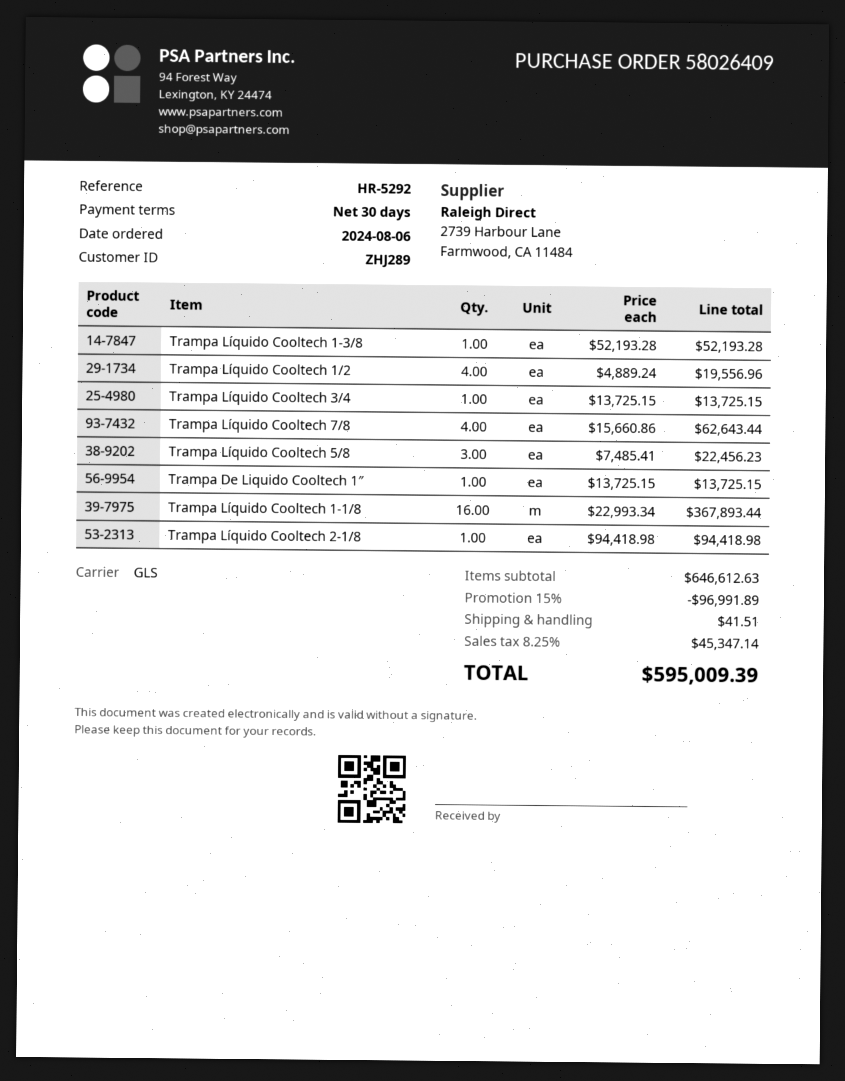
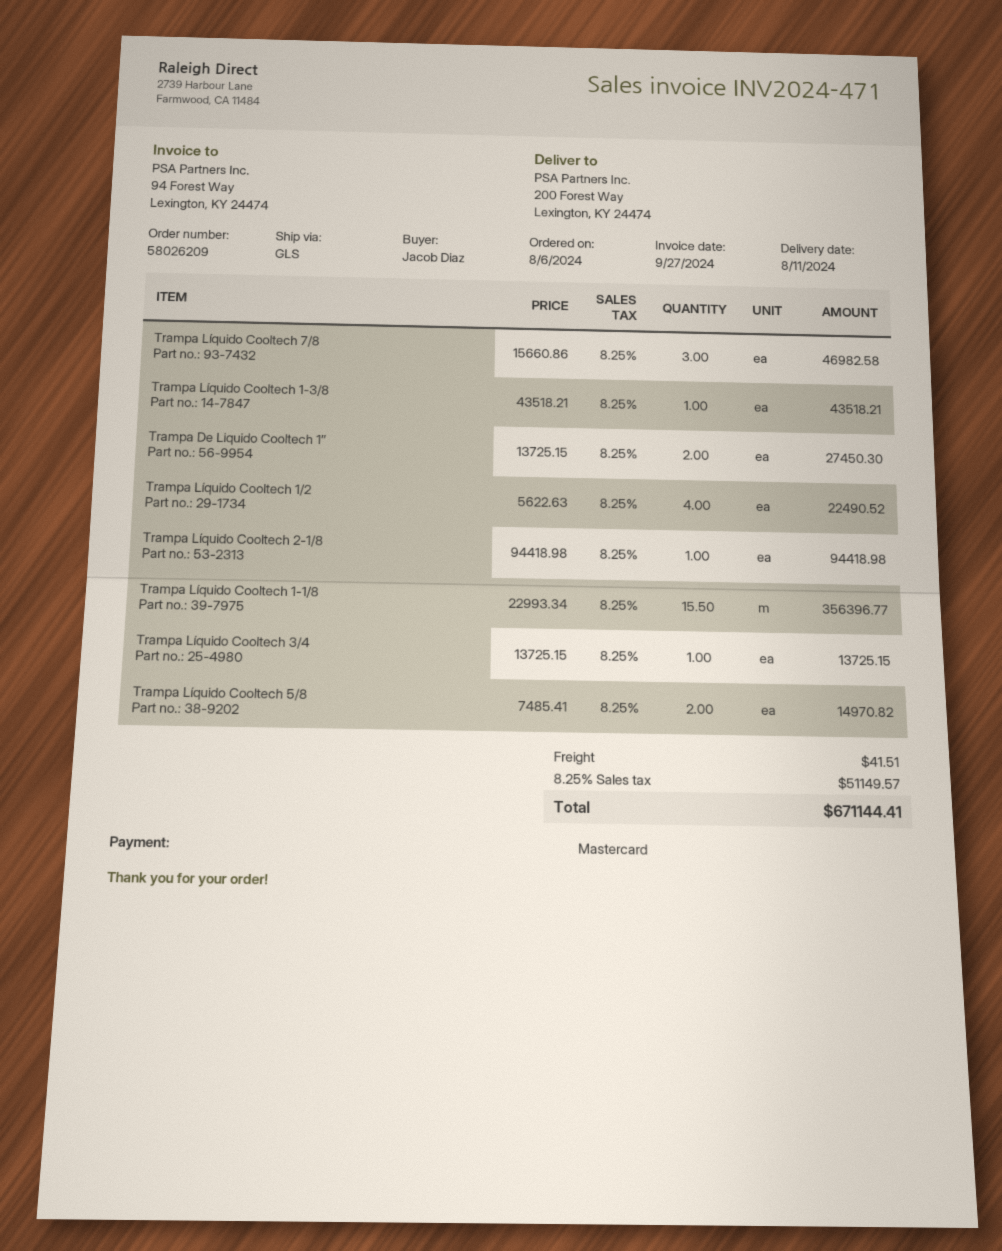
order number: 58026409 -> 58026209
Trampa Líquido Cooltech 1-3/8: 1 x 52193.28 = 52193.28 -> 1 x 43518.21 = 43518.21
Trampa Líquido Cooltech 1/2: 4 x 4889.24 = 19556.96 -> 4 x 5622.63 = 22490.52
Trampa Líquido Cooltech 7/8: 4 x 15660.86 = 62643.44 -> 3 x 15660.86 = 46982.58
Trampa Líquido Cooltech 5/8: 3 x 7485.41 = 22456.23 -> 2 x 7485.41 = 14970.82
Trampa De Liquido Cooltech 1″: 1 x 13725.15 = 13725.15 -> 2 x 13725.15 = 27450.30
Trampa Líquido Cooltech 1-1/8: 16 x 22993.34 = 367893.44 -> 15.5 x 22993.34 = 356396.77
discount: 15% = 96991.89 -> none
tax: 8.25% = 45347.14 -> 8.25% = 51149.57
total: 595009.39 -> 671144.41

